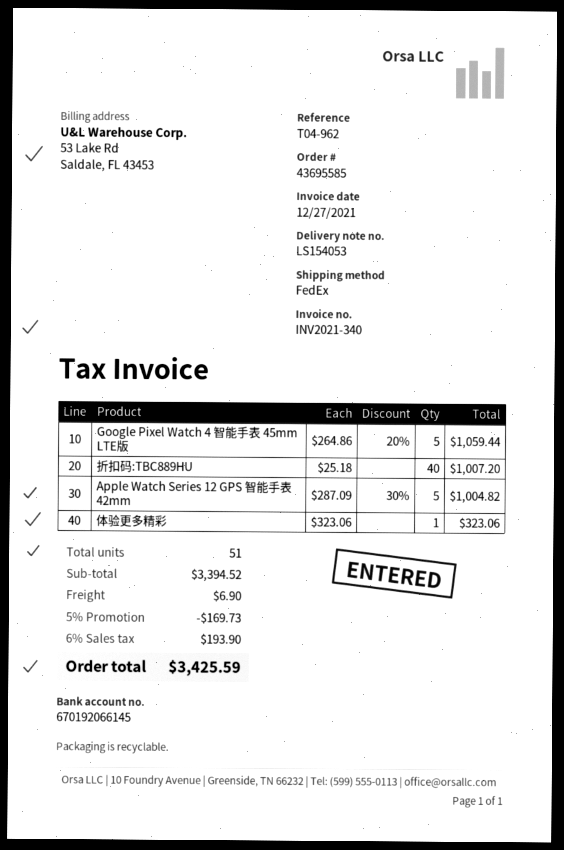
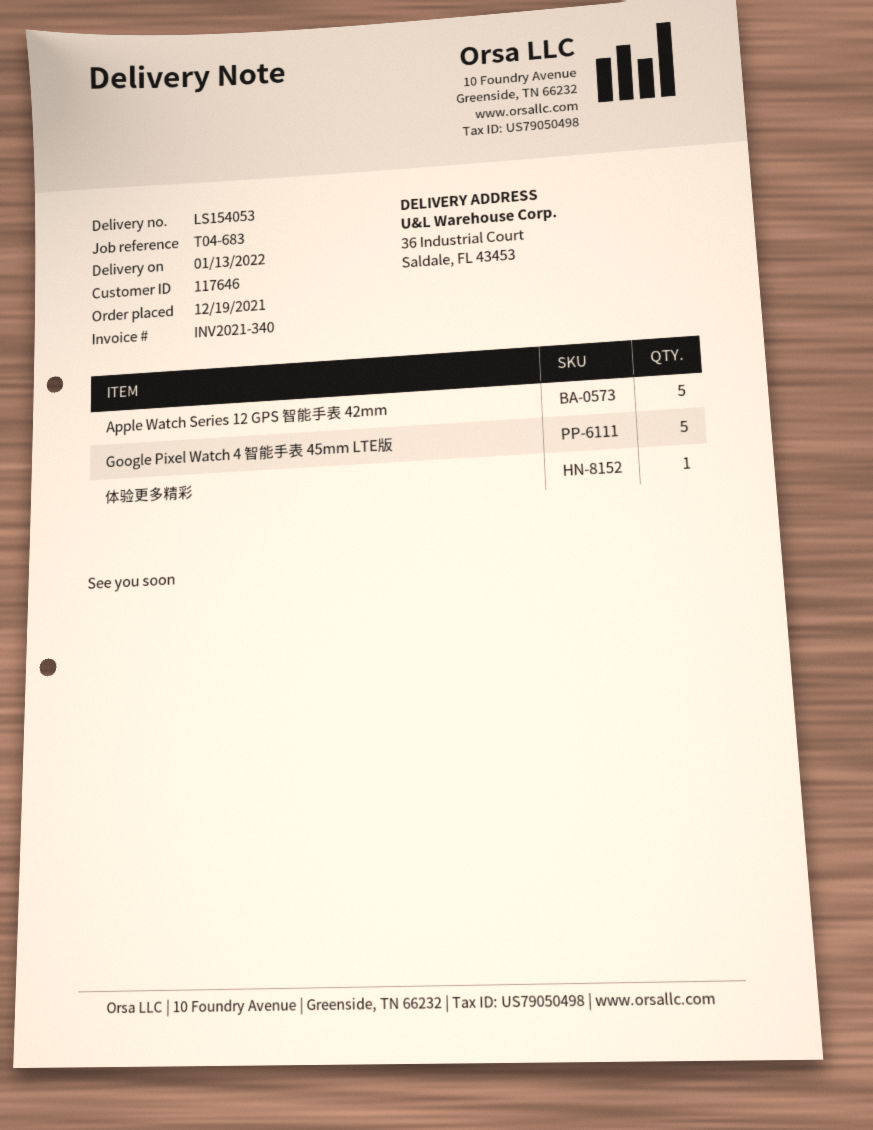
reference: T04-962 -> T04-683
折扣码:TBC889HU: 40 -> none

